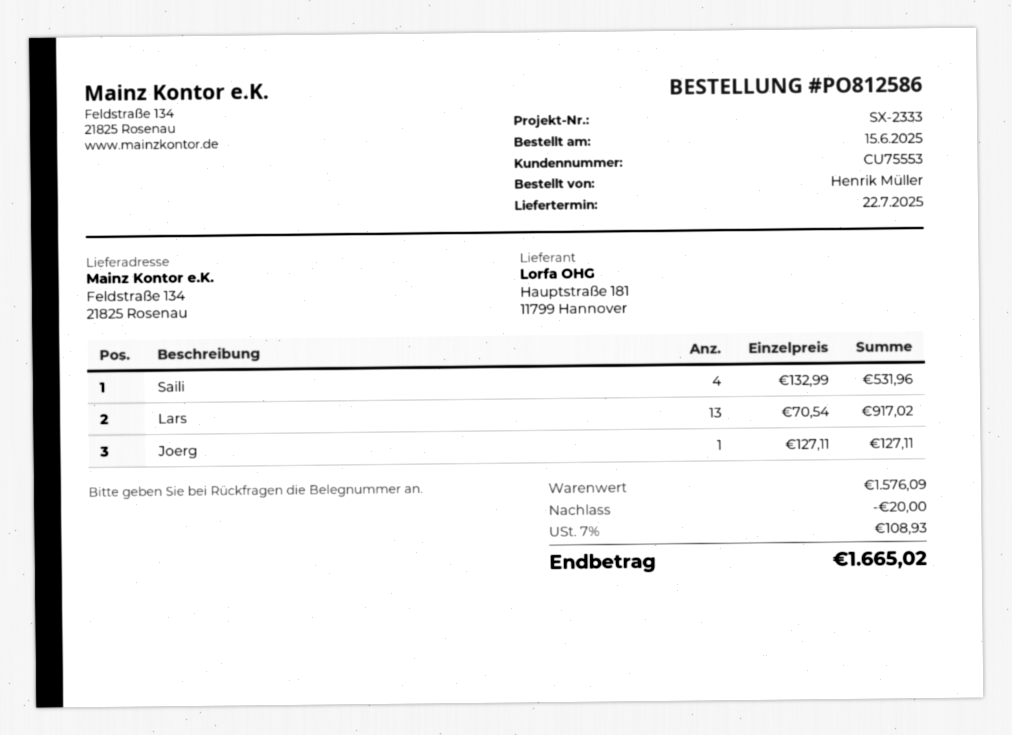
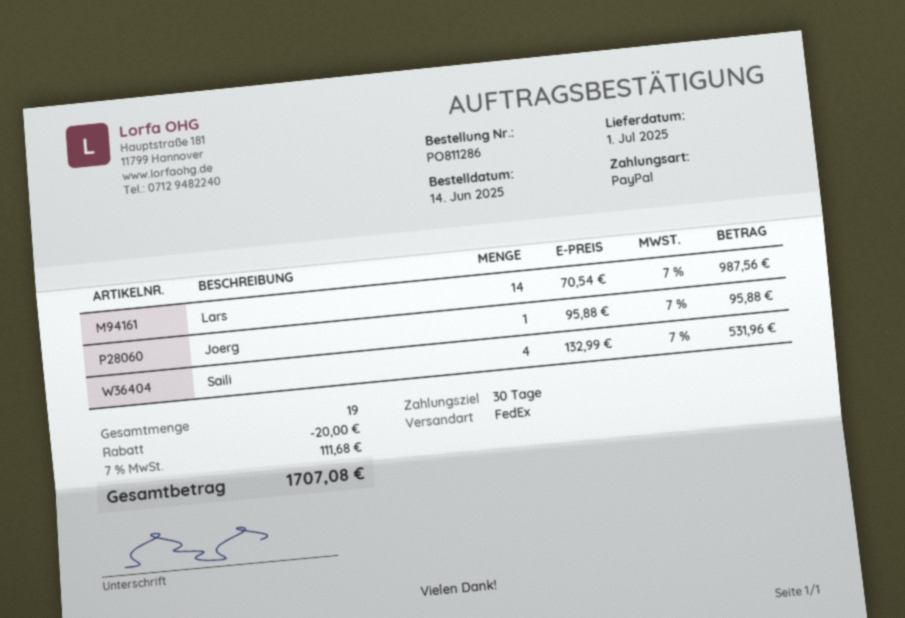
order number: PO812586 -> PO811286
order date: 2025-06-15 -> 2025-06-14
delivery date: 2025-07-22 -> 2025-07-01
Lars: 13 x 70.54 = 917.02 -> 14 x 70.54 = 987.56
Joerg: 1 x 127.11 = 127.11 -> 1 x 95.88 = 95.88
tax: 7% = 108.93 -> 7% = 111.68
total: 1665.02 -> 1707.08

